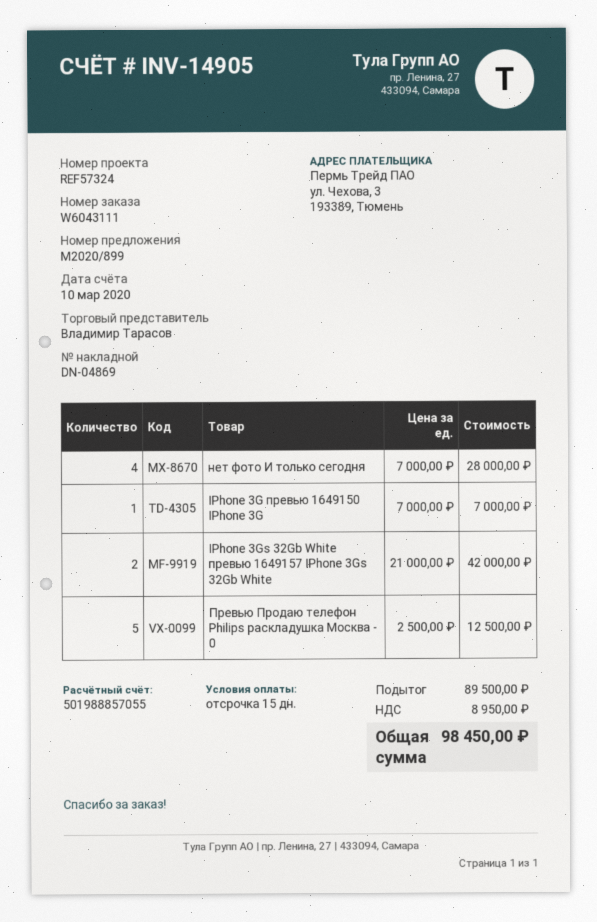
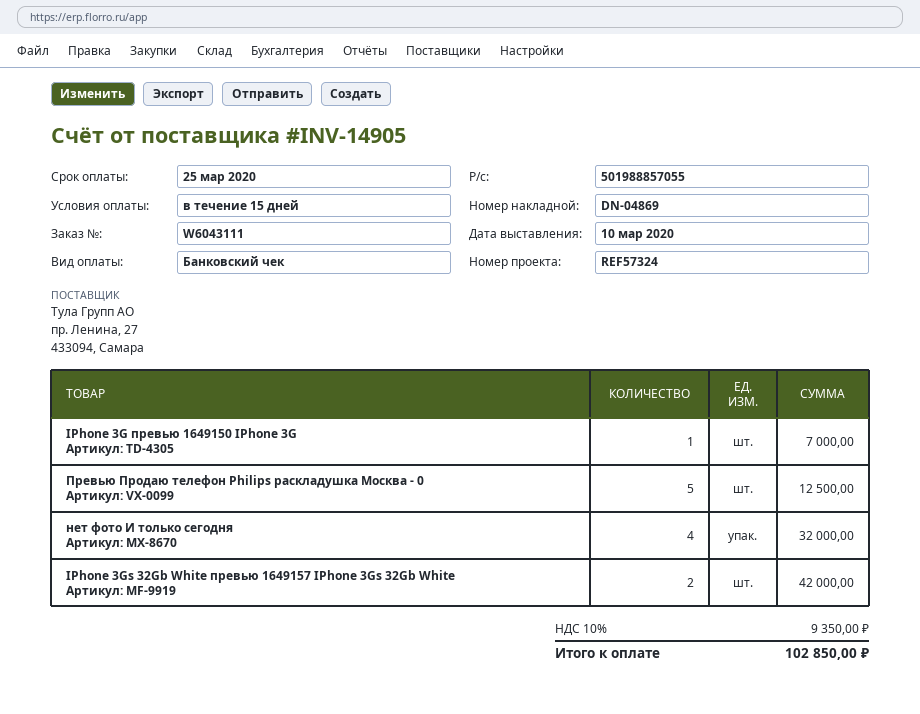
нет фото И только сегодня: 4 for 28000.00 -> 4 for 32000.00
tax: 8950.00 -> 9350.00
total: 98450.00 -> 102850.00

